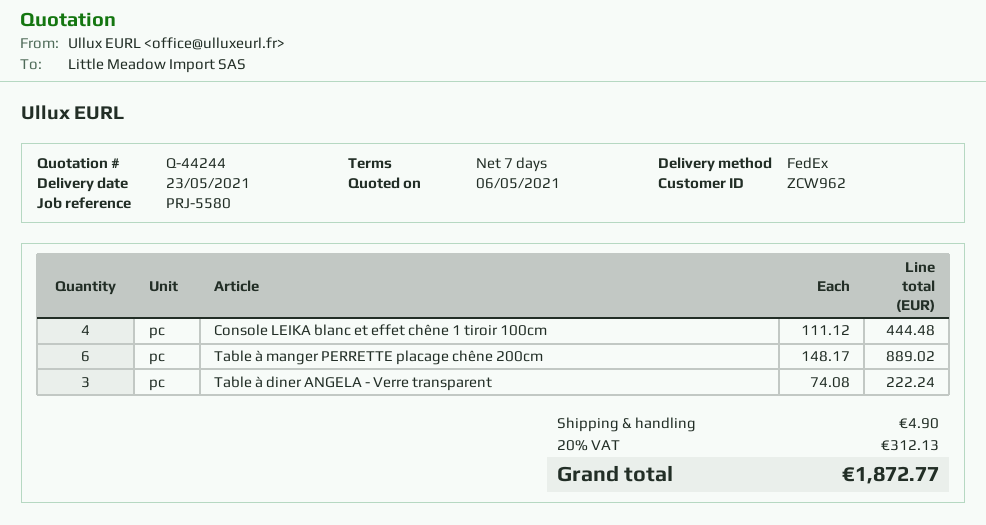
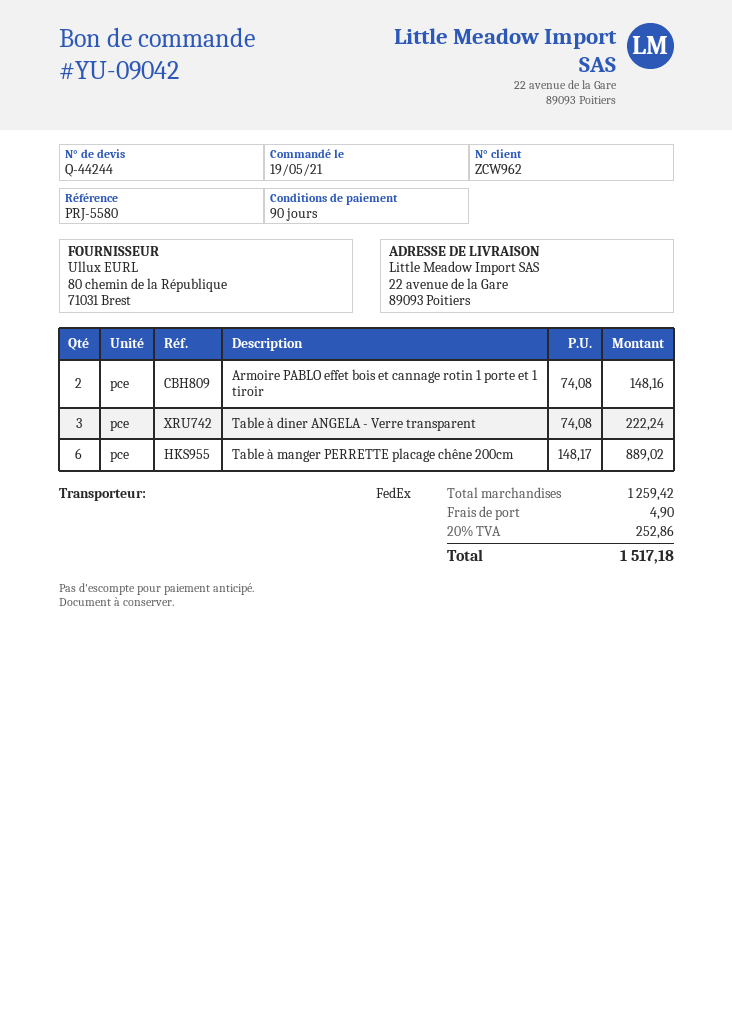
payment terms: 7 days -> 90 days
Console LEIKA blanc et effet chêne 1 tiroir 100cm: 4 x 111.12 = 444.48 -> none
Armoire PABLO effet bois et cannage rotin 1 porte et 1 tiroir: none -> 2 x 74.08 = 148.16
tax: 20% = 312.13 -> 20% = 252.86
total: 1872.77 -> 1517.18

